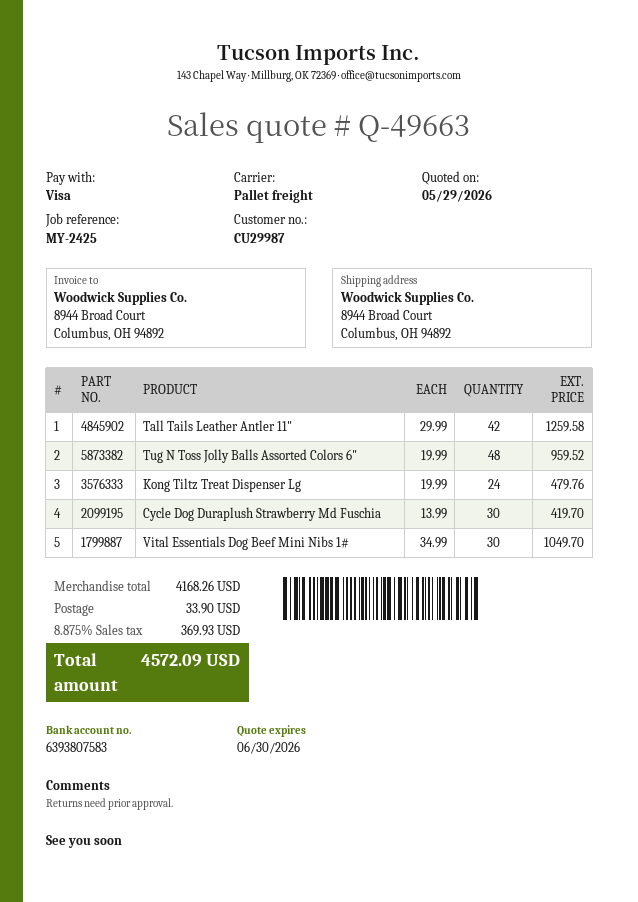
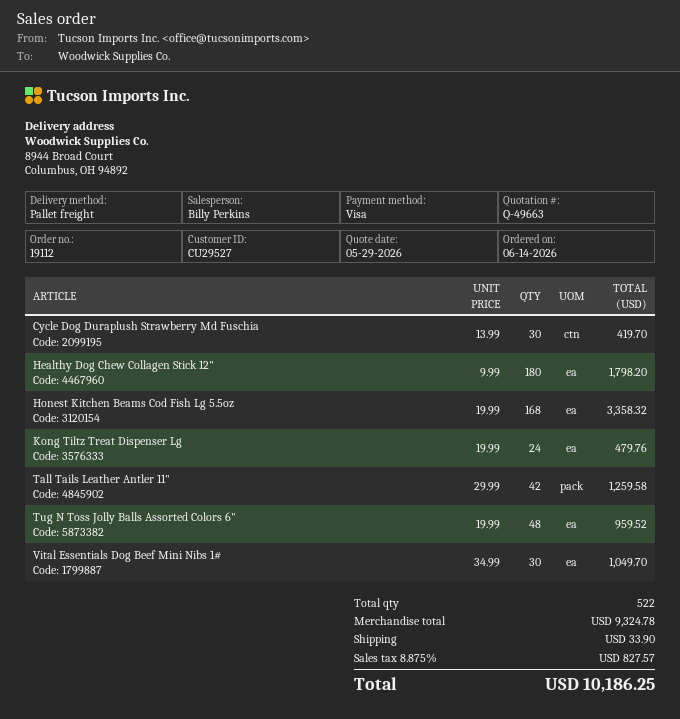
customer number: CU29987 -> CU29527
Healthy Dog Chew Collagen Stick 12": none -> 180 x 9.99 = 1798.20
Honest Kitchen Beams Cod Fish Lg 5.5oz: none -> 168 x 19.99 = 3358.32
subtotal: 4168.26 -> 9324.78
tax: 8.875% = 369.93 -> 8.875% = 827.57
total: 4572.09 -> 10186.25

